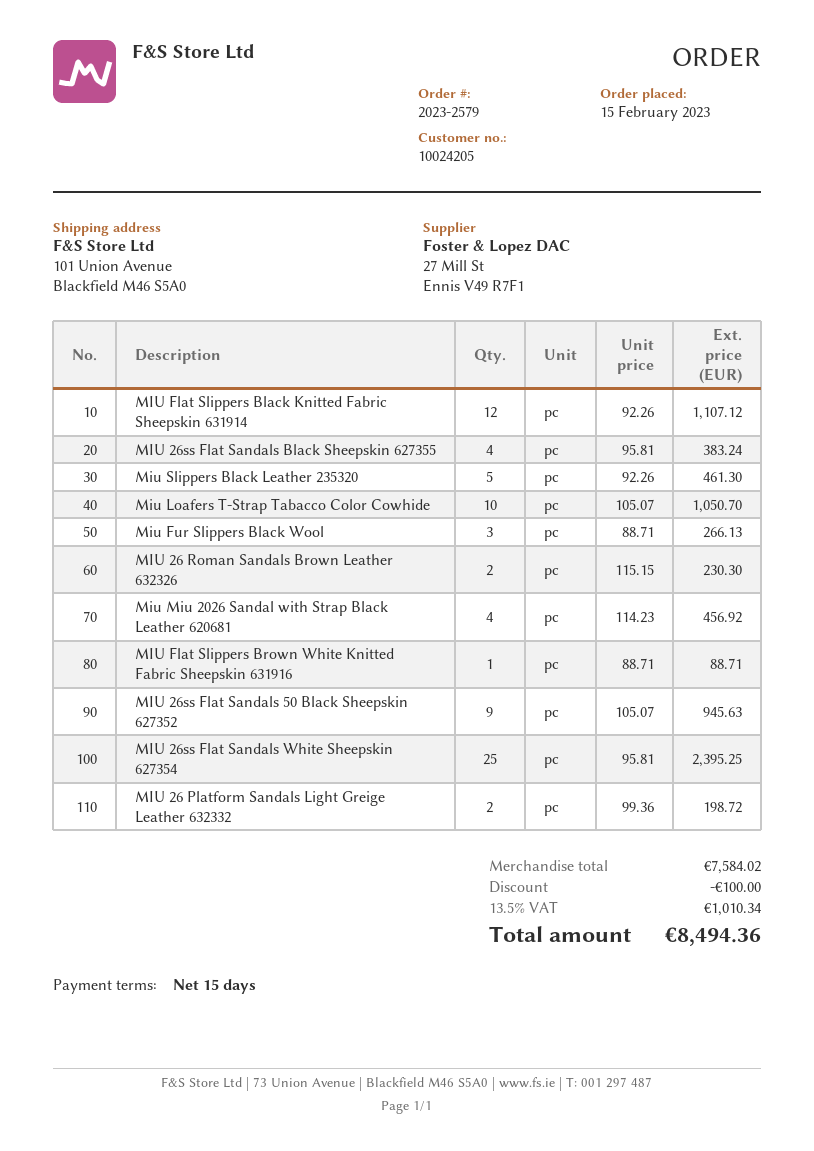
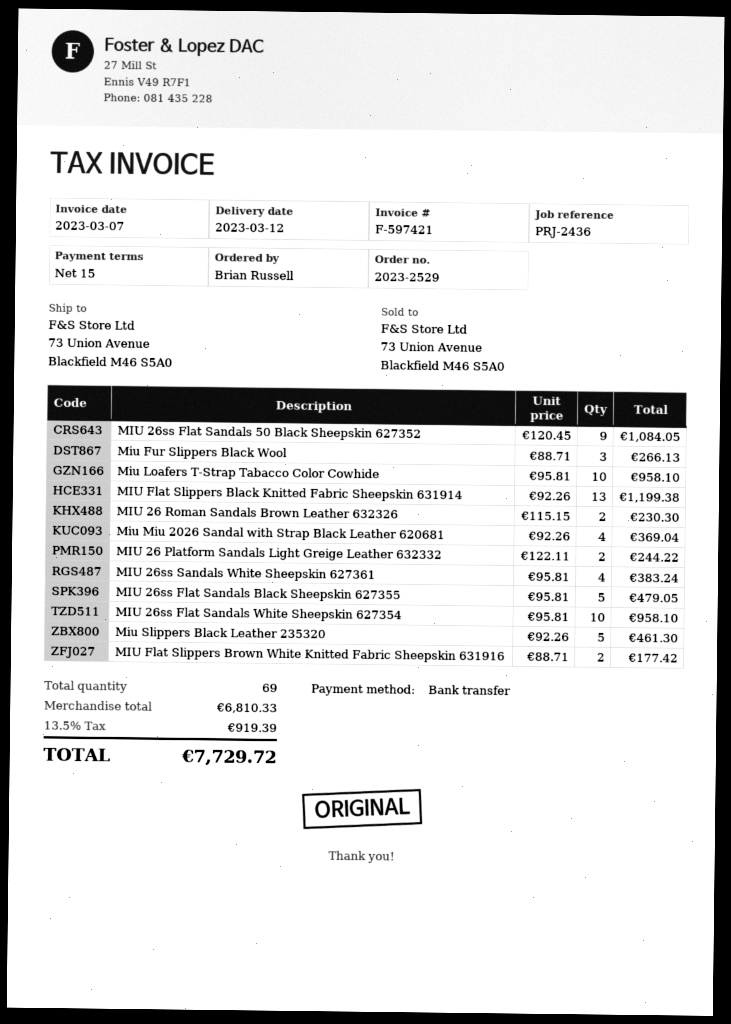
order number: 2023-2579 -> 2023-2529
ship to: 101 Union Avenue, Blackfield M46 S5A0 -> 73 Union Avenue, Blackfield M46 S5A0
MIU Flat Slippers Black Knitted Fabric Sheepskin 631914: 12 x 92.26 = 1107.12 -> 13 x 92.26 = 1199.38
MIU 26ss Flat Sandals Black Sheepskin 627355: 4 x 95.81 = 383.24 -> 5 x 95.81 = 479.05
Miu Loafers T-Strap Tabacco Color Cowhide: 10 x 105.07 = 1050.70 -> 10 x 95.81 = 958.10
Miu Miu 2026 Sandal with Strap Black Leather 620681: 4 x 114.23 = 456.92 -> 4 x 92.26 = 369.04
MIU Flat Slippers Brown White Knitted Fabric Sheepskin 631916: 1 x 88.71 = 88.71 -> 2 x 88.71 = 177.42
MIU 26ss Flat Sandals 50 Black Sheepskin 627352: 9 x 105.07 = 945.63 -> 9 x 120.45 = 1084.05
MIU 26ss Flat Sandals White Sheepskin 627354: 25 x 95.81 = 2395.25 -> 10 x 95.81 = 958.10
MIU 26 Platform Sandals Light Greige Leather 632332: 2 x 99.36 = 198.72 -> 2 x 122.11 = 244.22
MIU 26ss Sandals White Sheepskin 627361: none -> 4 x 95.81 = 383.24
subtotal: 7584.02 -> 6810.33
discount: 100.00 -> none
tax: 13.5% = 1010.34 -> 13.5% = 919.39
total: 8494.36 -> 7729.72

